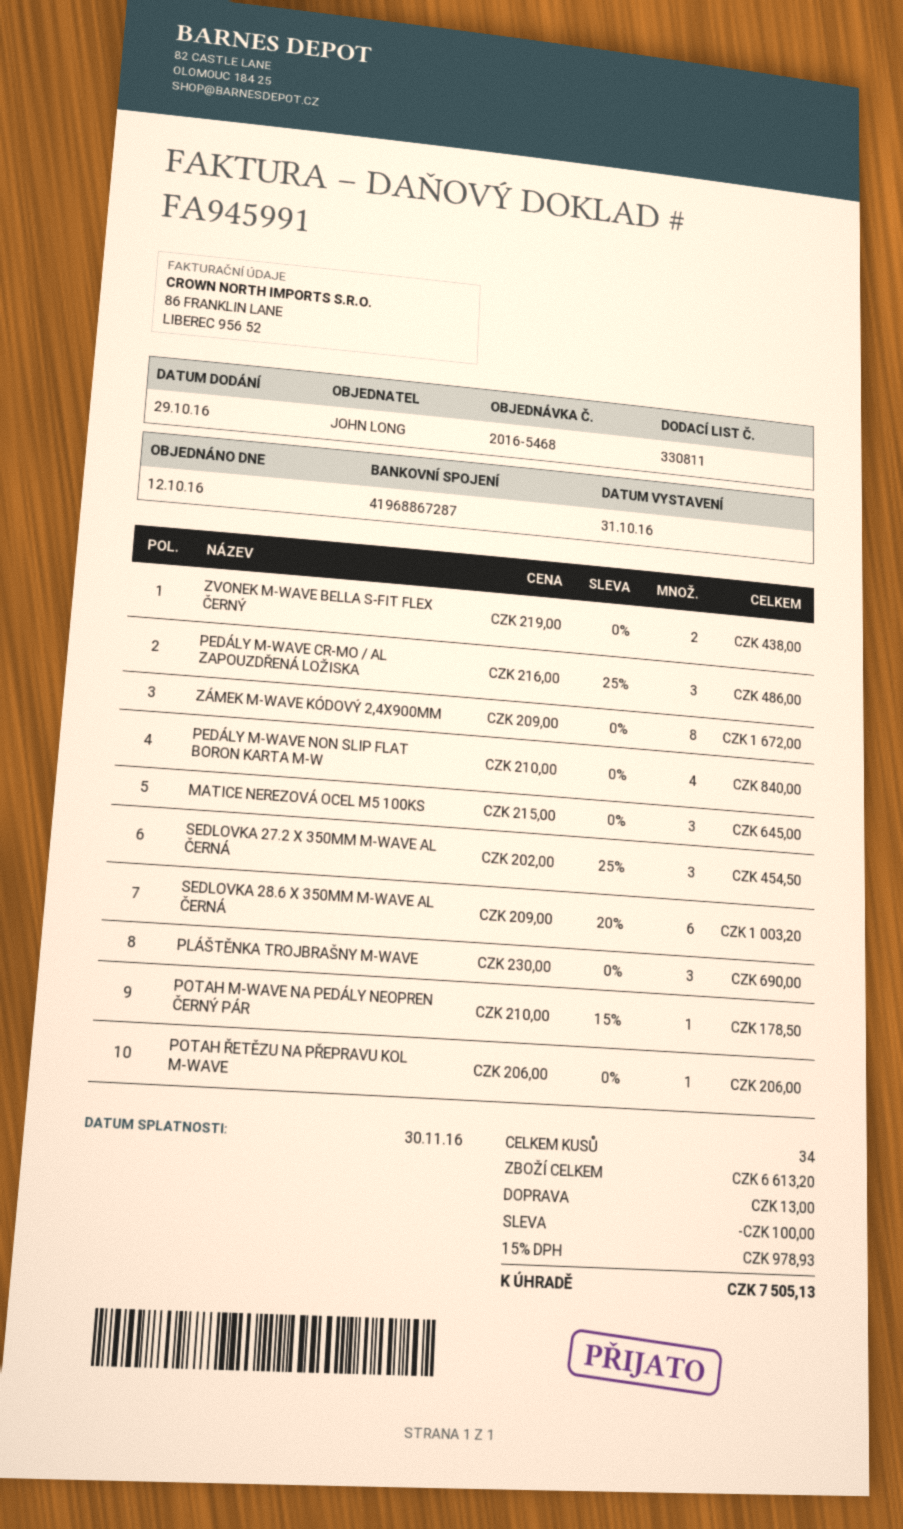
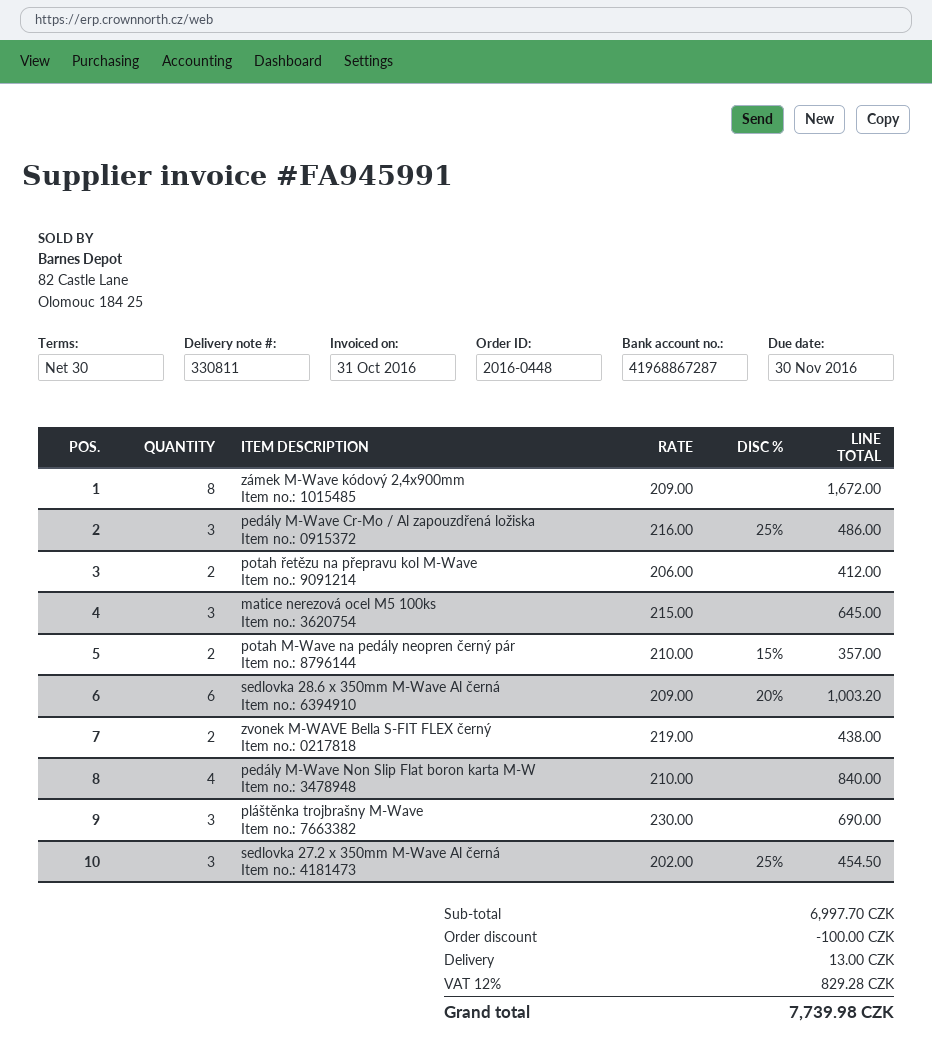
order number: 2016-5468 -> 2016-0448
POTAH M-WAVE NA PEDÁLY NEOPREN ČERNÝ PÁR: 1 x 210.00 - 15% = 178.50 -> 2 x 210.00 - 15% = 357.00
POTAH ŘETĚZU NA PŘEPRAVU KOL M-WAVE: 1 x 206.00 = 206.00 -> 2 x 206.00 = 412.00
subtotal: 6613.20 -> 6997.70
tax: 15% = 978.93 -> 12% = 829.28
total: 7505.13 -> 7739.98

